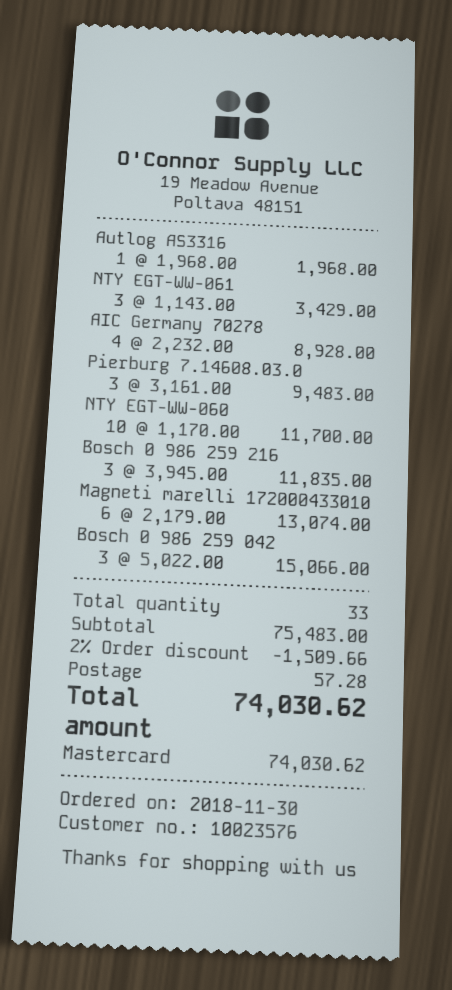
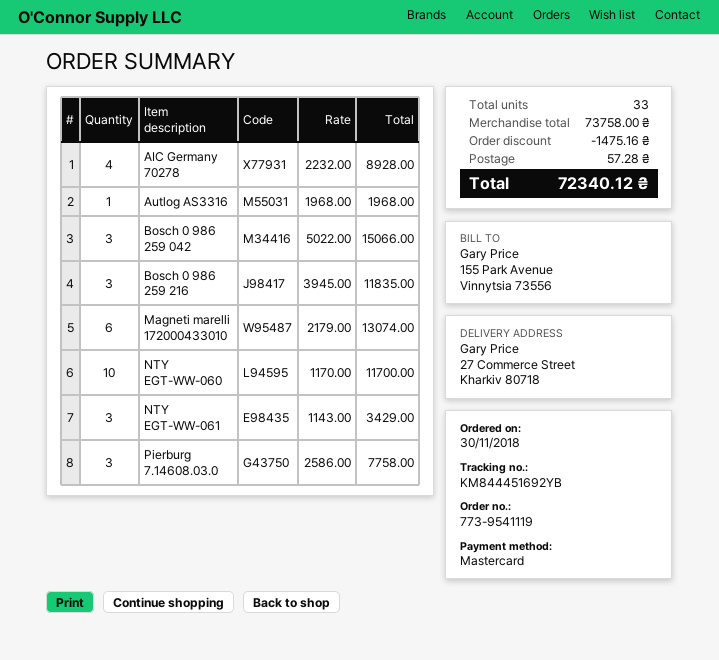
Pierburg 7.14608.03.0: 3 x 3161.00 = 9483.00 -> 3 x 2586.00 = 7758.00
subtotal: 75483.00 -> 73758.00
discount: 1509.66 -> 1475.16
total: 74030.62 -> 72340.12

